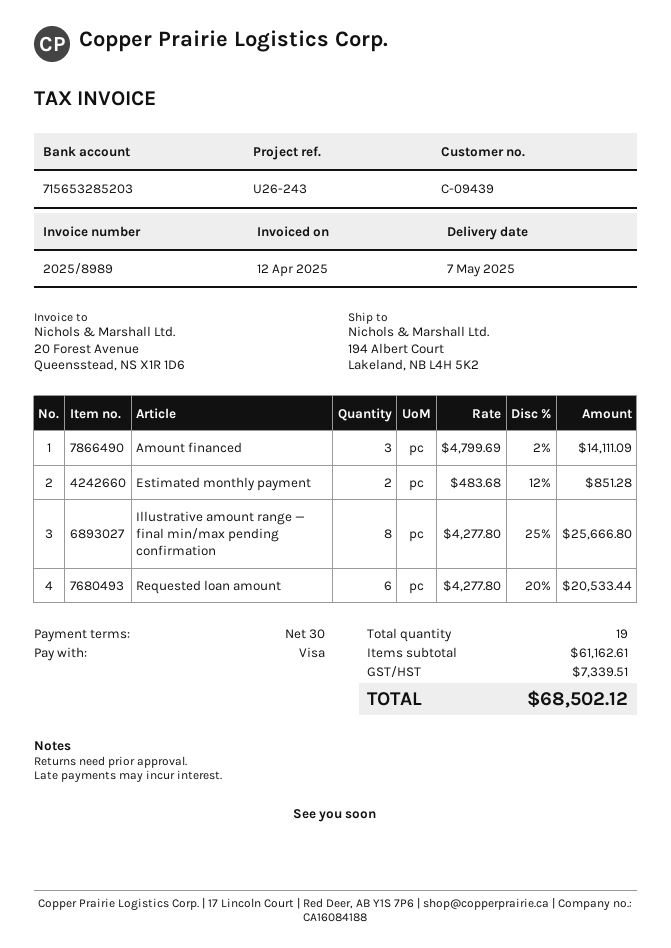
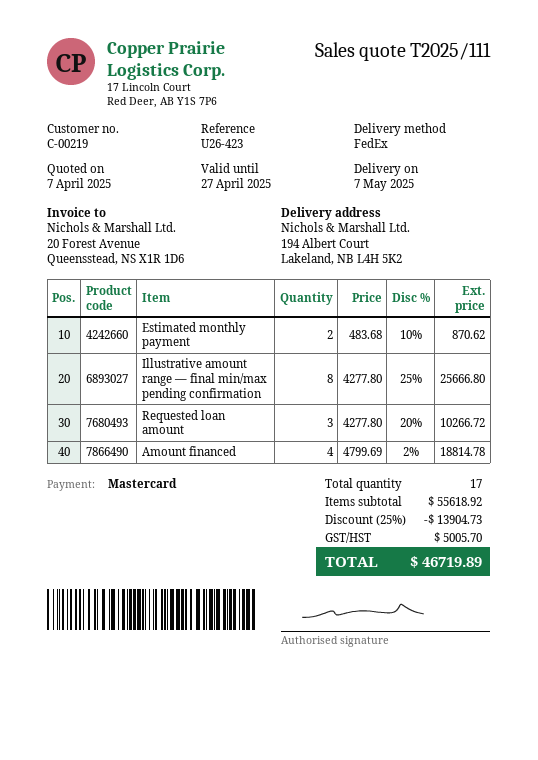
customer number: C-09439 -> C-00219
reference: U26-243 -> U26-423
payment method: Visa -> Mastercard
Amount financed: 3 x 4799.69 - 2% = 14111.09 -> 4 x 4799.69 - 2% = 18814.78
Estimated monthly payment: 2 x 483.68 - 12% = 851.28 -> 2 x 483.68 - 10% = 870.62
Requested loan amount: 6 x 4277.80 - 20% = 20533.44 -> 3 x 4277.80 - 20% = 10266.72
total quantity: 19 -> 17
subtotal: 61162.61 -> 55618.92
discount: none -> 25% = 13904.73
tax: 7339.51 -> 5005.70
total: 68502.12 -> 46719.89

